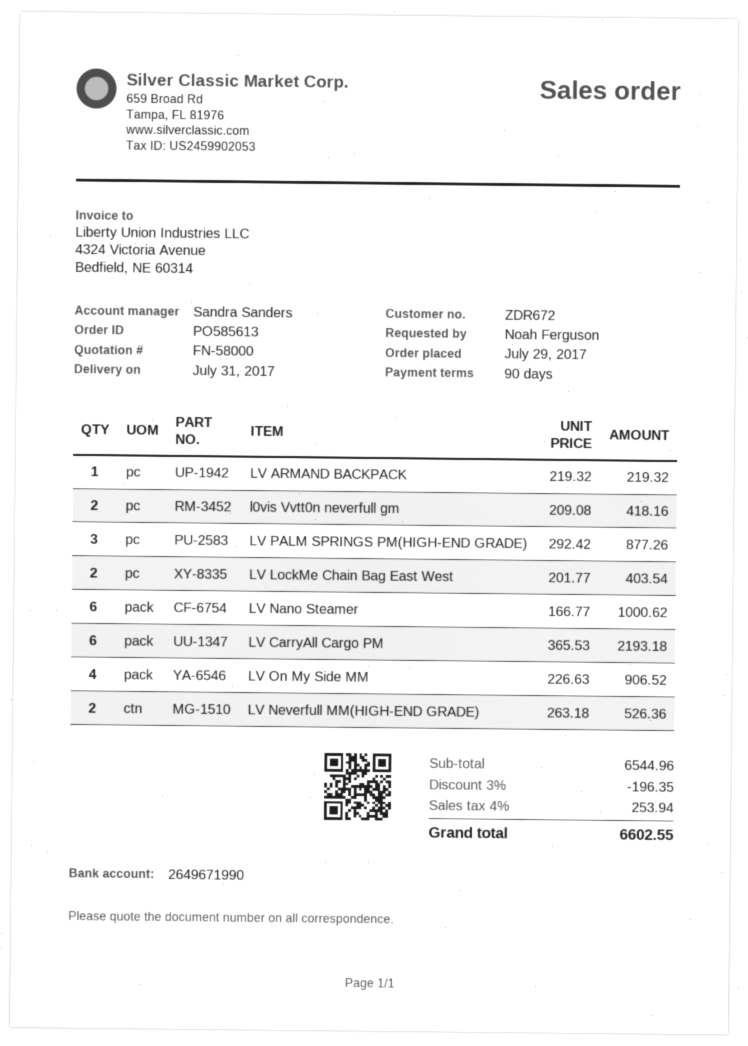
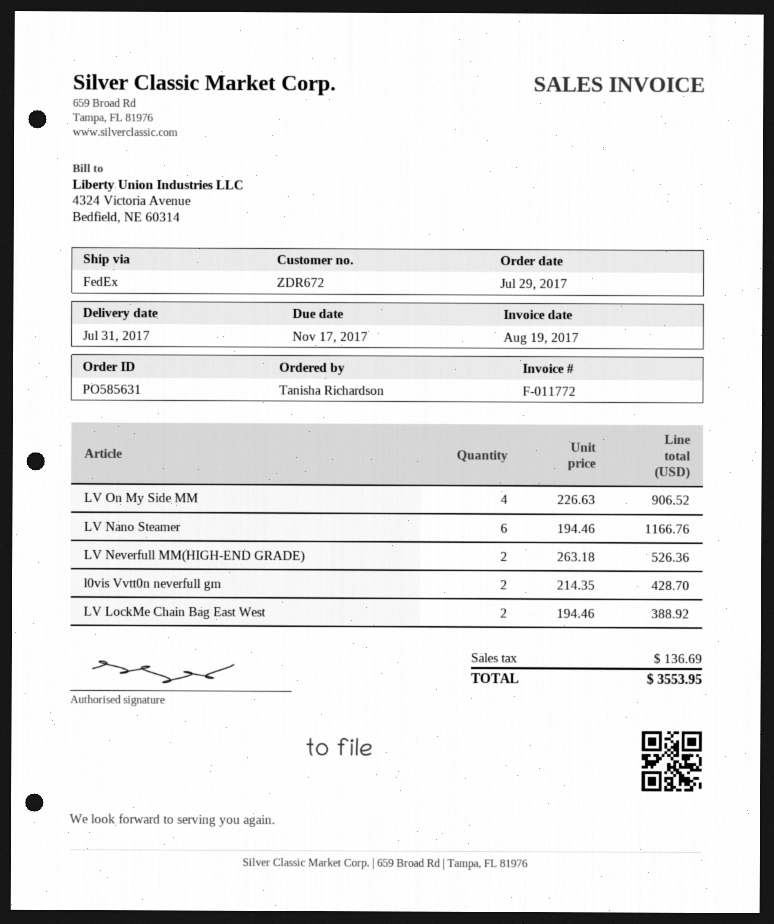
order number: PO585613 -> PO585631
ordered by: Noah Ferguson -> Tanisha Richardson
LV ARMAND BACKPACK: 1 x 219.32 = 219.32 -> none
l0vis Vvtt0n neverfull gm: 2 x 209.08 = 418.16 -> 2 x 214.35 = 428.70
LV PALM SPRINGS PM(HIGH-END GRADE): 3 x 292.42 = 877.26 -> none
LV LockMe Chain Bag East West: 2 x 201.77 = 403.54 -> 2 x 194.46 = 388.92
LV Nano Steamer: 6 x 166.77 = 1000.62 -> 6 x 194.46 = 1166.76
LV CarryAll Cargo PM: 6 x 365.53 = 2193.18 -> none
discount: 3% = 196.35 -> none
tax: 253.94 -> 136.69
total: 6602.55 -> 3553.95

